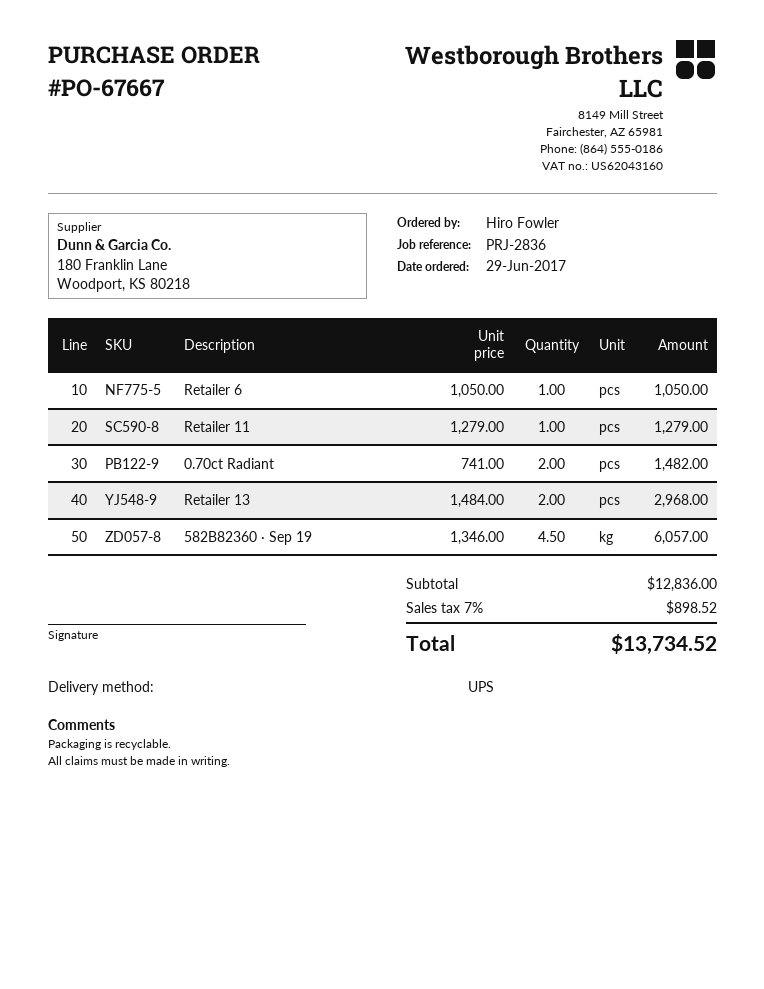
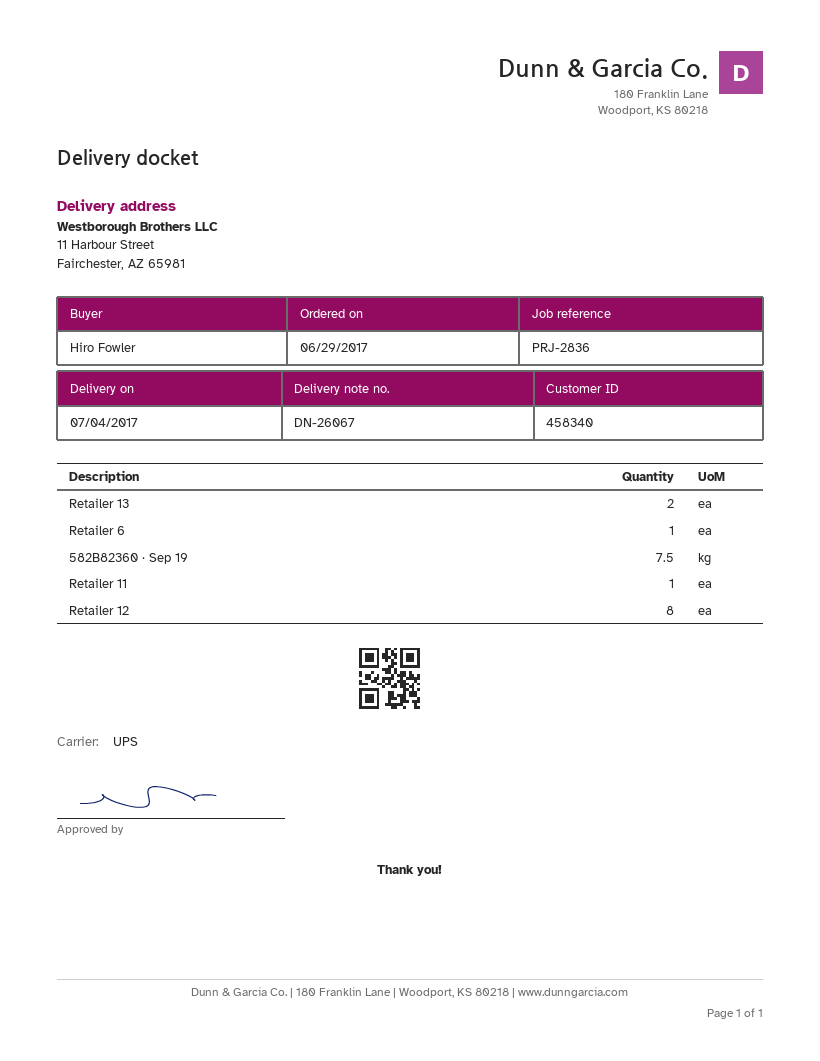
0.70ct Radiant: 2 -> none
582B82360 · Sep 19: 4.5 -> 7.5
Retailer 12: none -> 8

